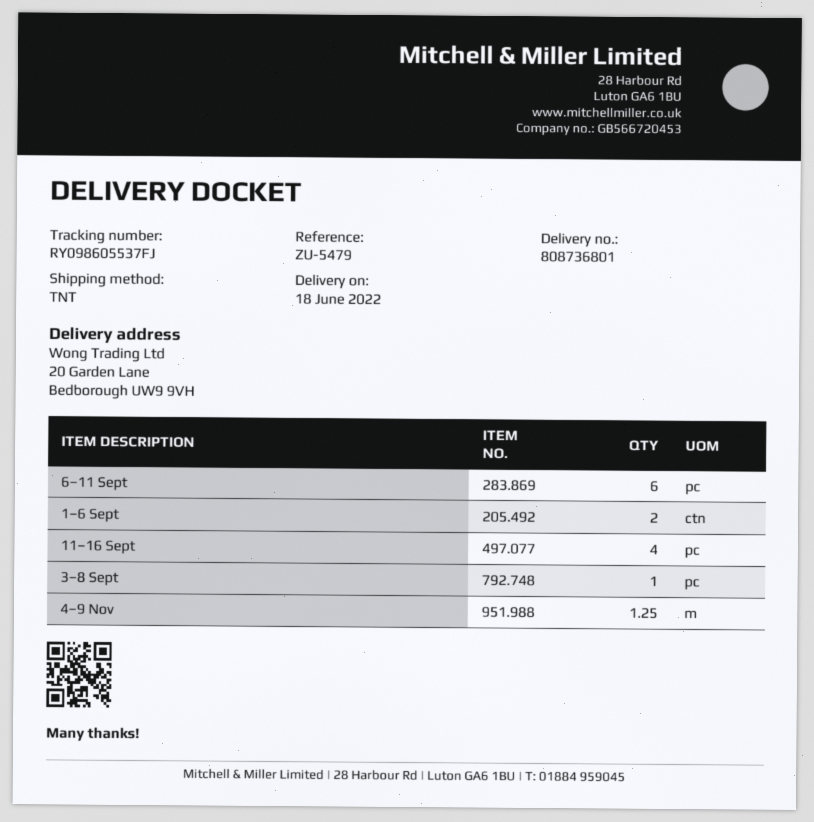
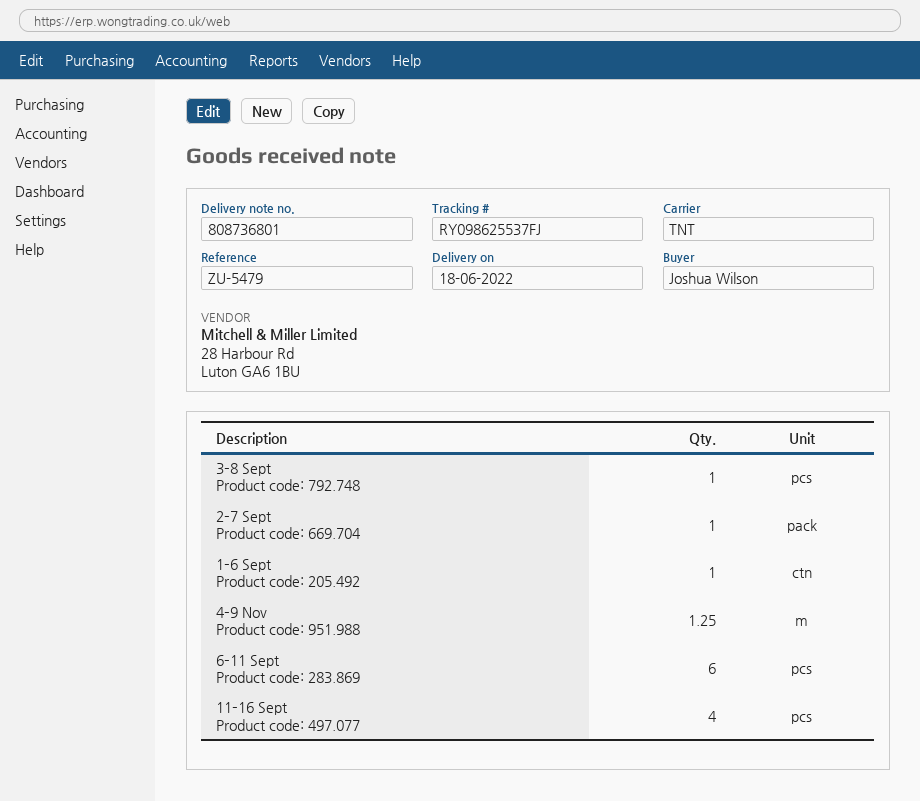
tracking number: RY098605537FJ -> RY098625537FJ
1–6 Sept: 2 -> 1
2–7 Sept: none -> 1

